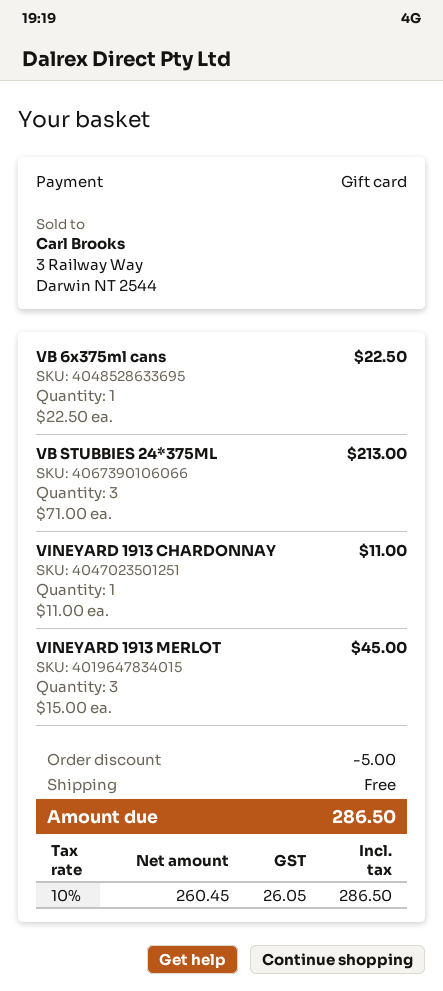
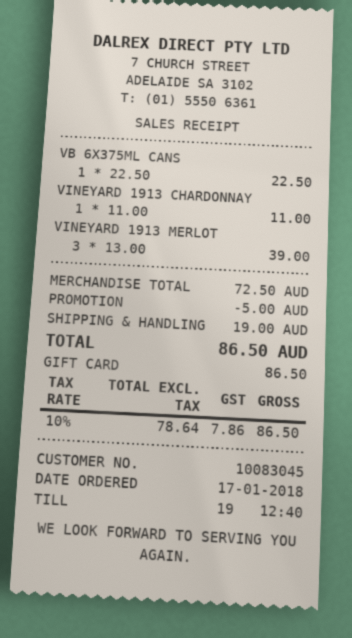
VB STUBBIES 24*375ML: 3 x 71.00 = 213.00 -> none
VINEYARD 1913 MERLOT: 3 x 15.00 = 45.00 -> 3 x 13.00 = 39.00
shipping: 0.00 -> 19.00
net: 260.45 -> 78.64
tax: 10% = 26.05 -> 10% = 7.86
total: 286.50 -> 86.50

